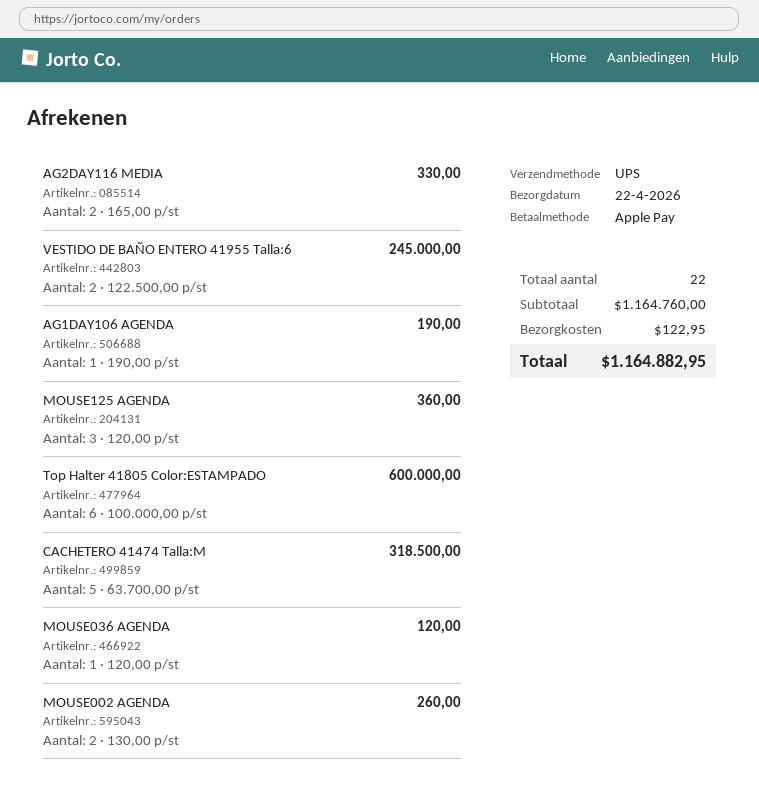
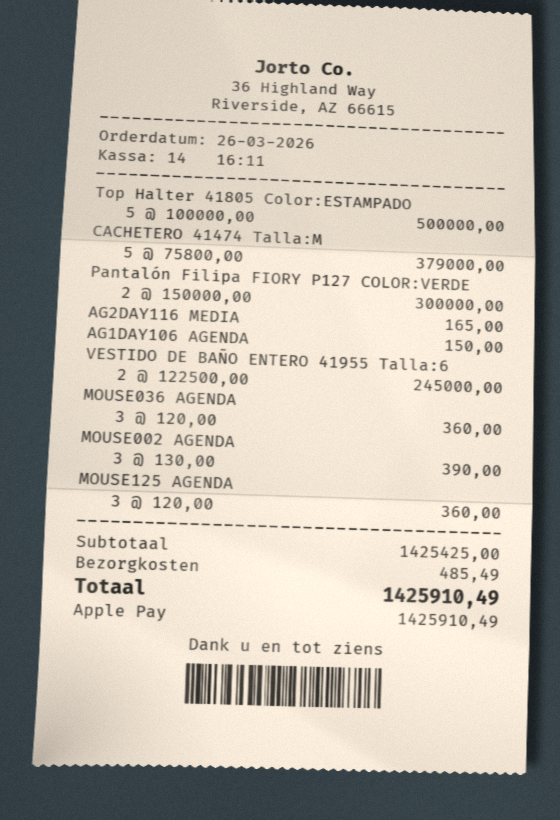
AG2DAY116 MEDIA: 2 x 165.00 = 330.00 -> 1 x 165.00 = 165.00
AG1DAY106 AGENDA: 1 x 190.00 = 190.00 -> 1 x 150.00 = 150.00
Top Halter 41805 Color:ESTAMPADO: 6 x 100000.00 = 600000.00 -> 5 x 100000.00 = 500000.00
CACHETERO 41474 Talla:M: 5 x 63700.00 = 318500.00 -> 5 x 75800.00 = 379000.00
MOUSE036 AGENDA: 1 x 120.00 = 120.00 -> 3 x 120.00 = 360.00
MOUSE002 AGENDA: 2 x 130.00 = 260.00 -> 3 x 130.00 = 390.00
Pantalón Filipa FIORY P127 COLOR:VERDE: none -> 2 x 150000.00 = 300000.00
subtotal: 1164760.00 -> 1425425.00
shipping: 122.95 -> 485.49
total: 1164882.95 -> 1425910.49

